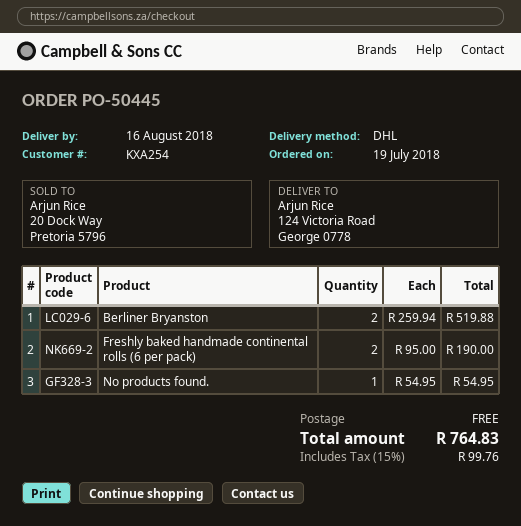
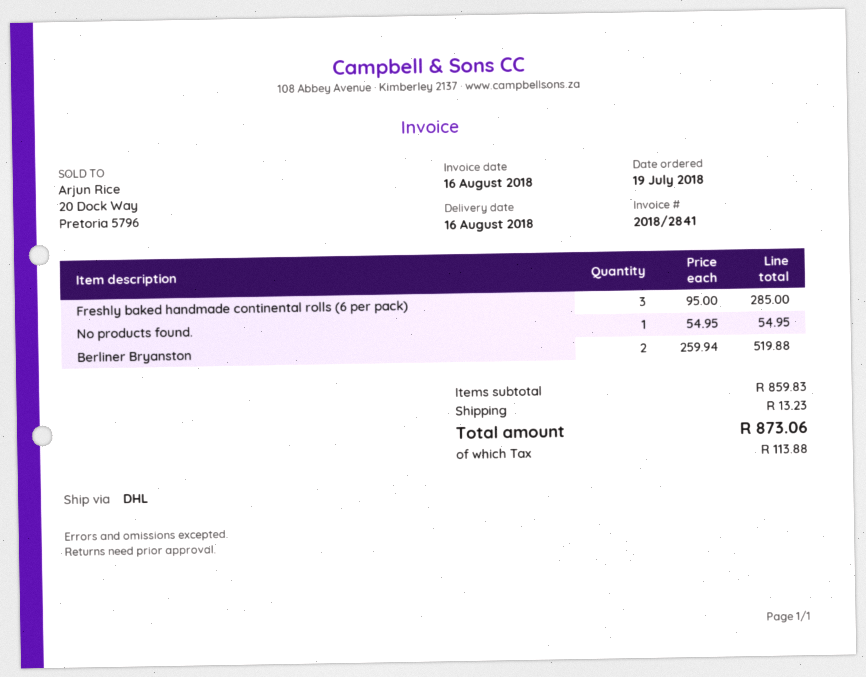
Freshly baked handmade continental rolls (6 per pack): 2 x 95.00 = 190.00 -> 3 x 95.00 = 285.00
shipping: 0.00 -> 13.23
tax: 99.76 -> 113.88
total: 764.83 -> 873.06

